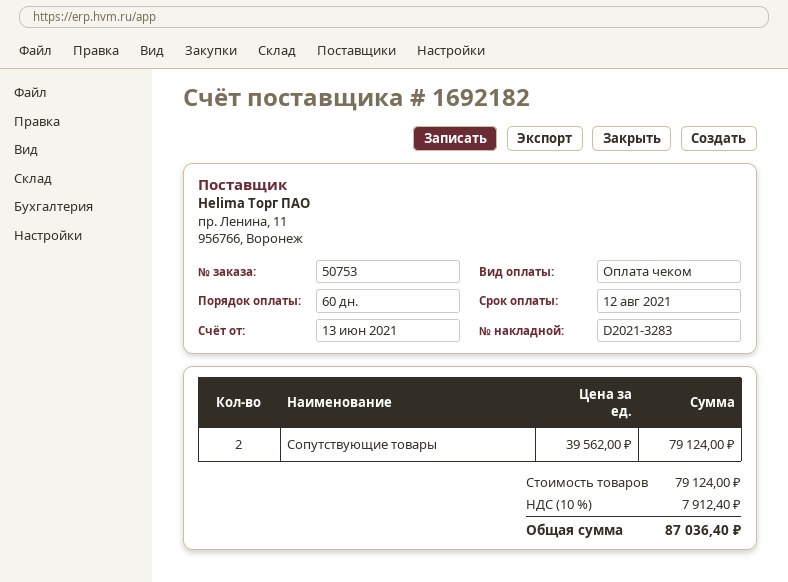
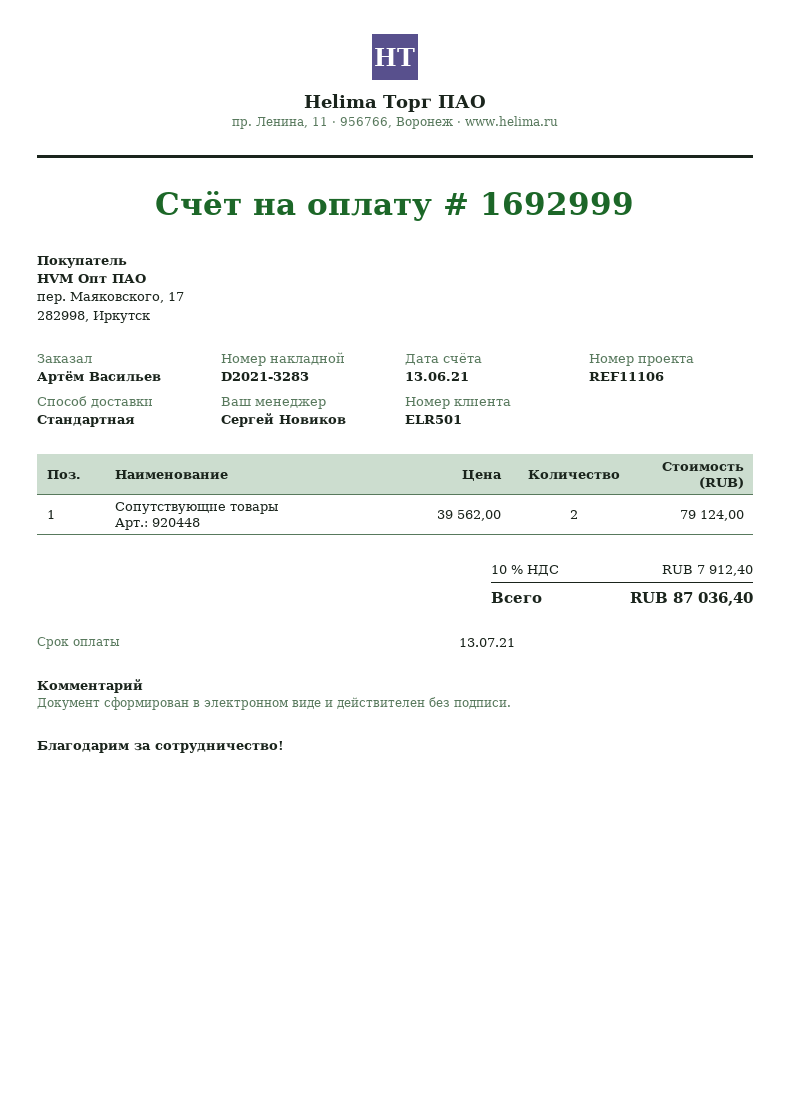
invoice number: 1692182 -> 1692999
due date: 2021-08-12 -> 2021-07-13

